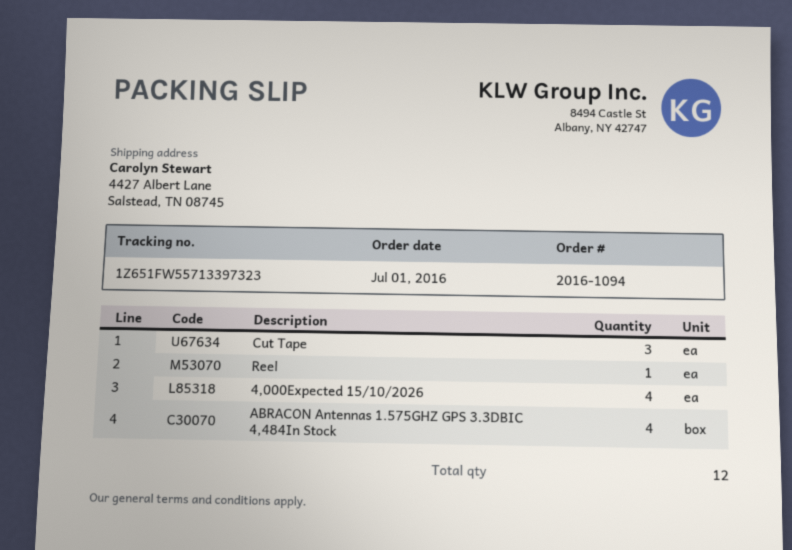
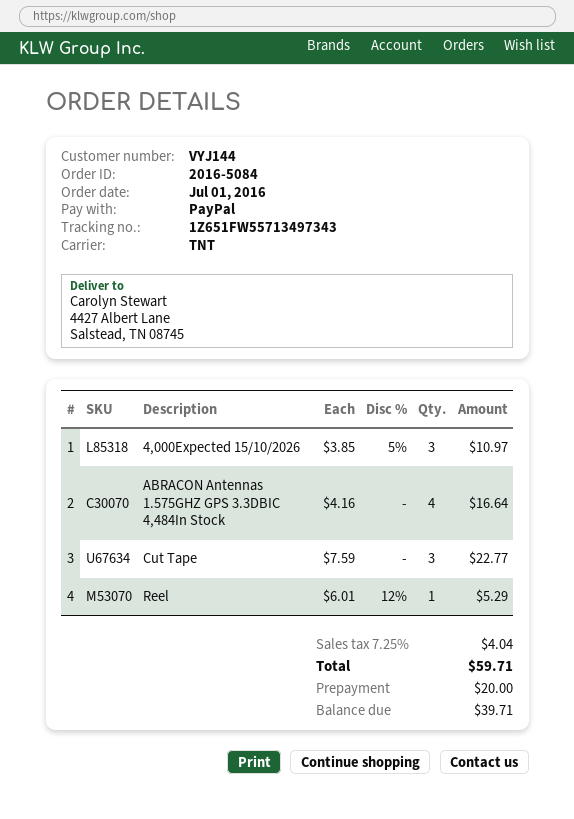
order number: 2016-1094 -> 2016-5084
tracking number: 1Z651FW55713397323 -> 1Z651FW55713497343
4,000Expected 15/10/2026: 4 -> 3

